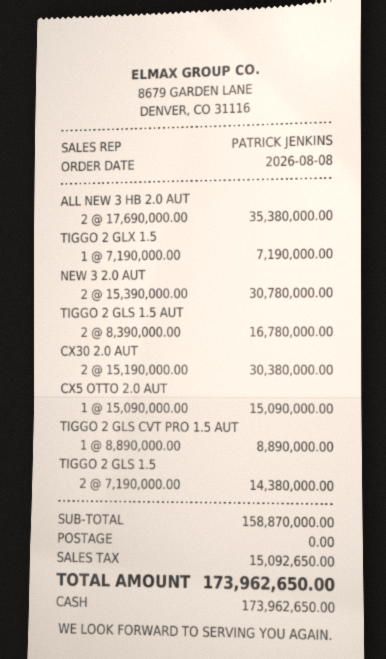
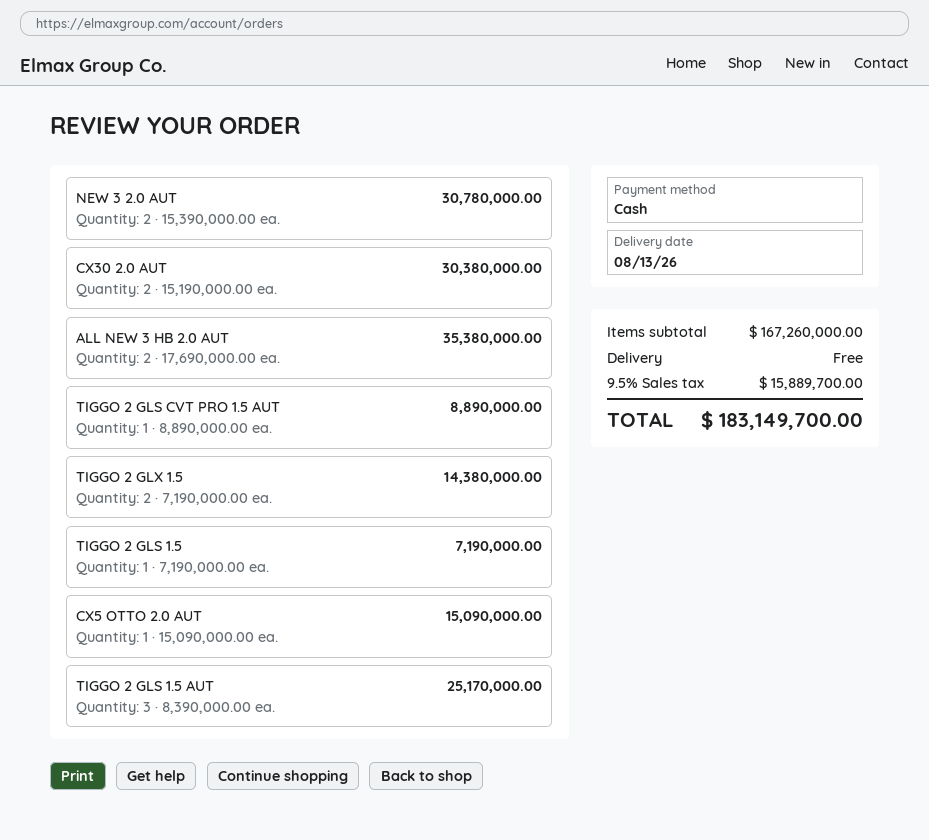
TIGGO 2 GLX 1.5: 1 x 7190000.00 = 7190000.00 -> 2 x 7190000.00 = 14380000.00
TIGGO 2 GLS 1.5 AUT: 2 x 8390000.00 = 16780000.00 -> 3 x 8390000.00 = 25170000.00
TIGGO 2 GLS 1.5: 2 x 7190000.00 = 14380000.00 -> 1 x 7190000.00 = 7190000.00
subtotal: 158870000.00 -> 167260000.00
tax: 15092650.00 -> 15889700.00
total: 173962650.00 -> 183149700.00

